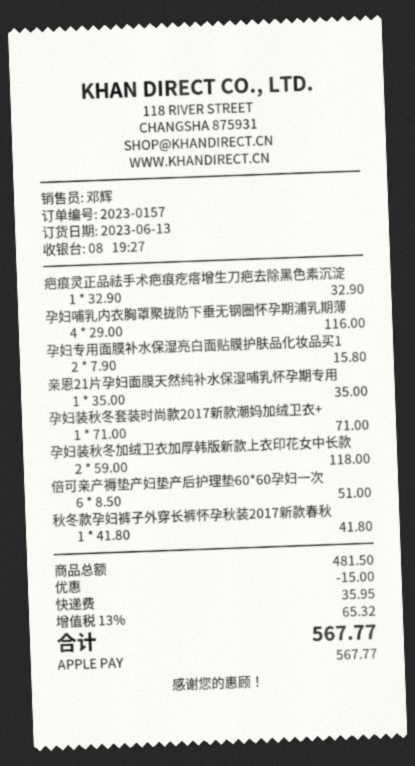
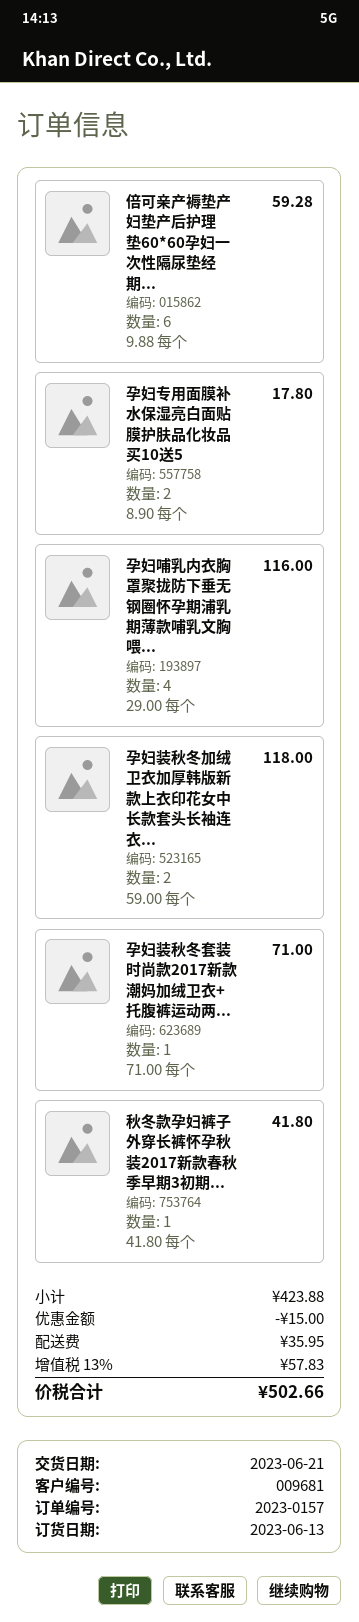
疤痕灵正品祛手术疤痕疙瘩增生刀疤去除黑色素沉淀: 1 x 32.90 = 32.90 -> none
孕妇专用面膜补水保湿亮白面贴膜护肤品化妆品买1: 2 x 7.90 = 15.80 -> 2 x 8.90 = 17.80
亲恩21片孕妇面膜天然纯补水保湿哺乳怀孕期专用: 1 x 35.00 = 35.00 -> none
倍可亲产褥垫产妇垫产后护理垫60*60孕妇一次: 6 x 8.50 = 51.00 -> 6 x 9.88 = 59.28
subtotal: 481.50 -> 423.88
tax: 13% = 65.32 -> 13% = 57.83
total: 567.77 -> 502.66

